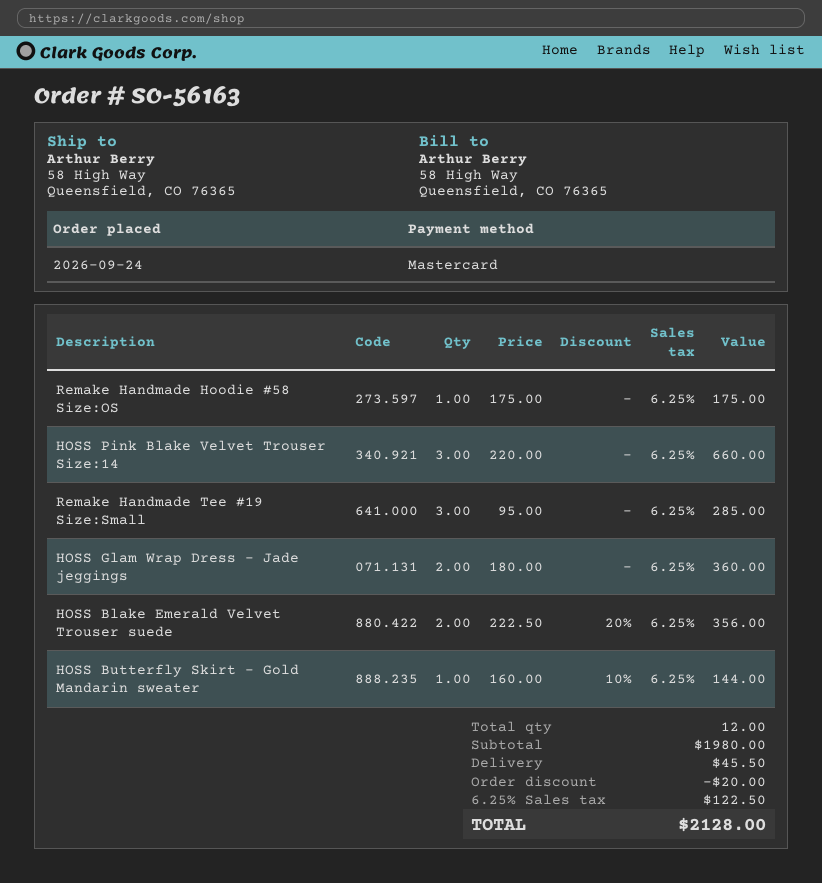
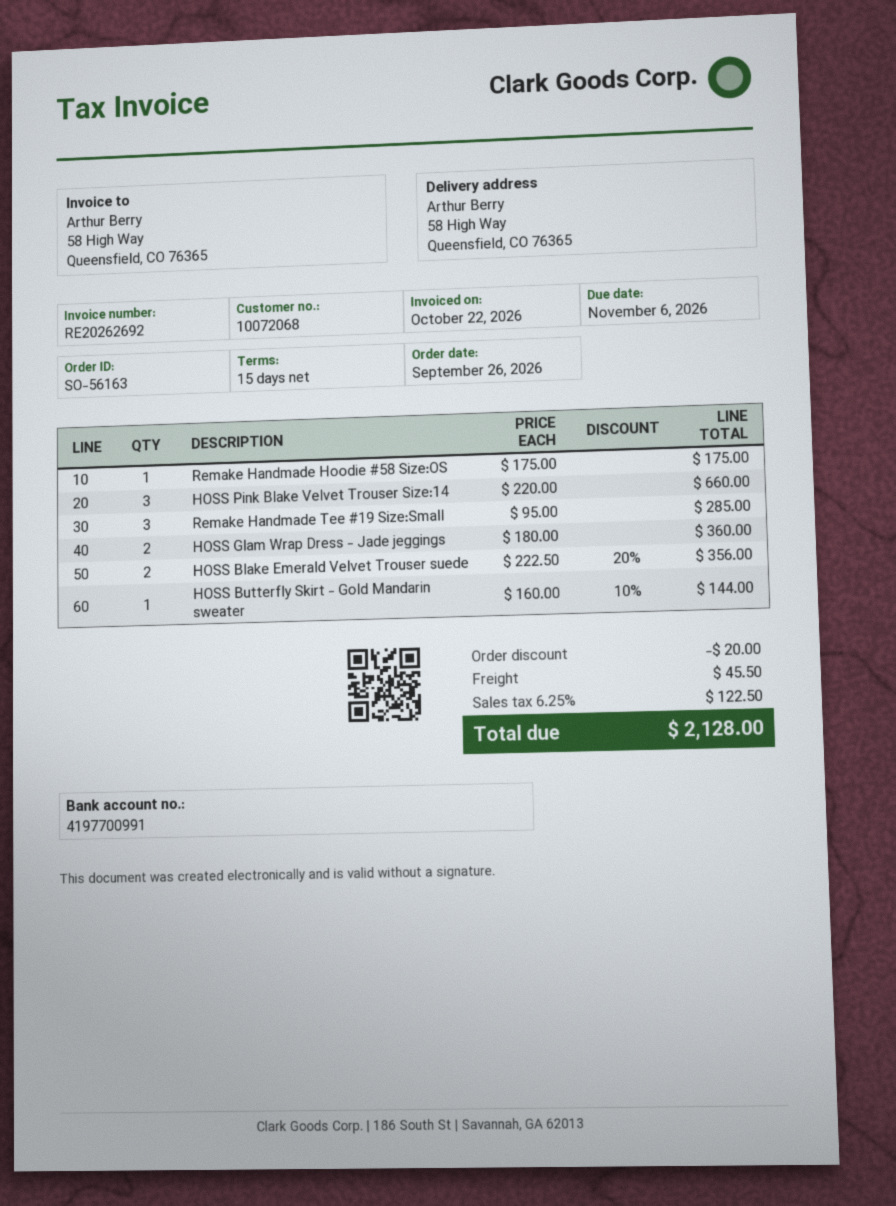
order date: 2026-09-24 -> 2026-09-26

